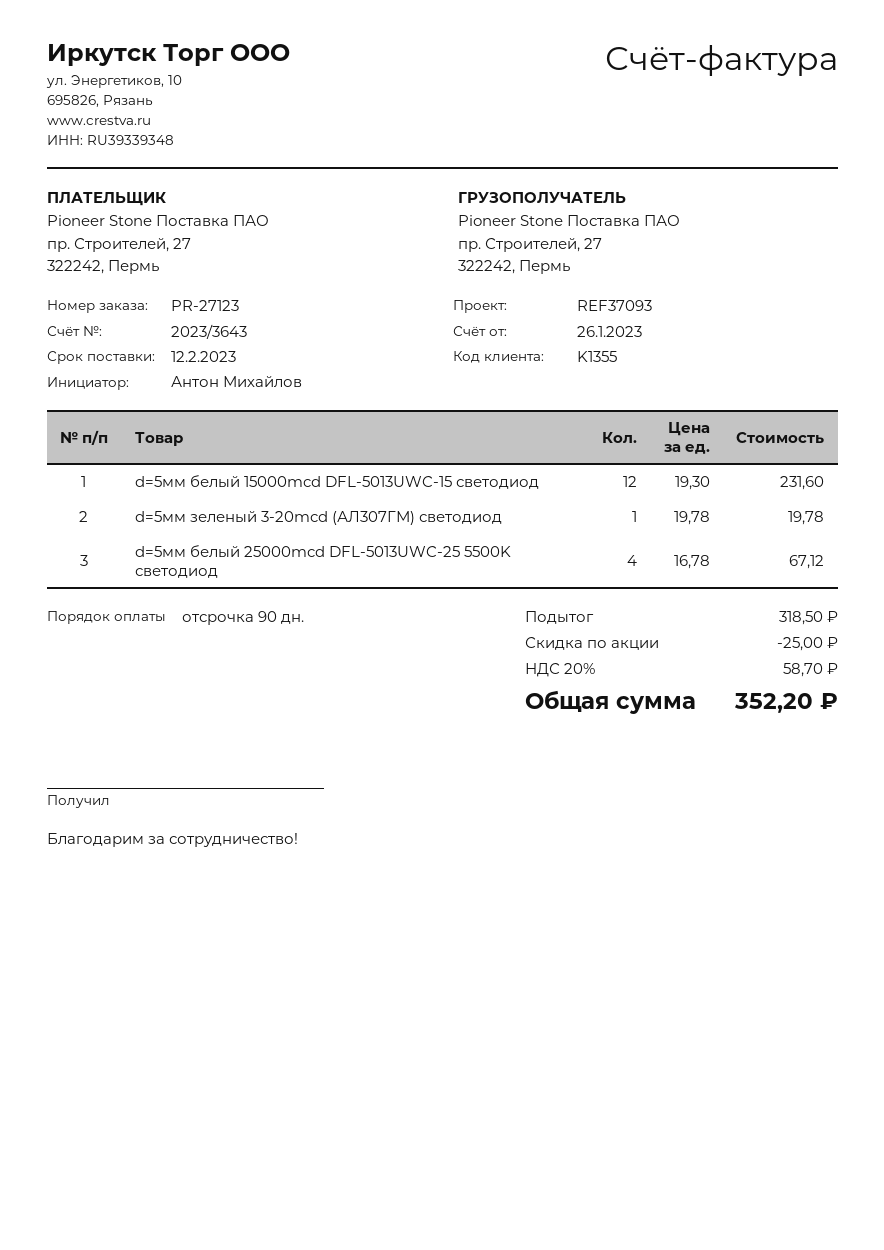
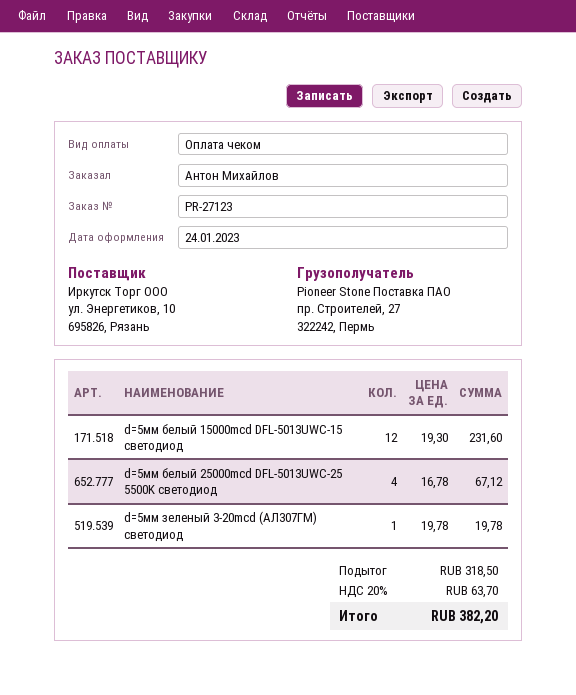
discount: 25.00 -> none
tax: 20% = 58.70 -> 20% = 63.70
total: 352.20 -> 382.20

